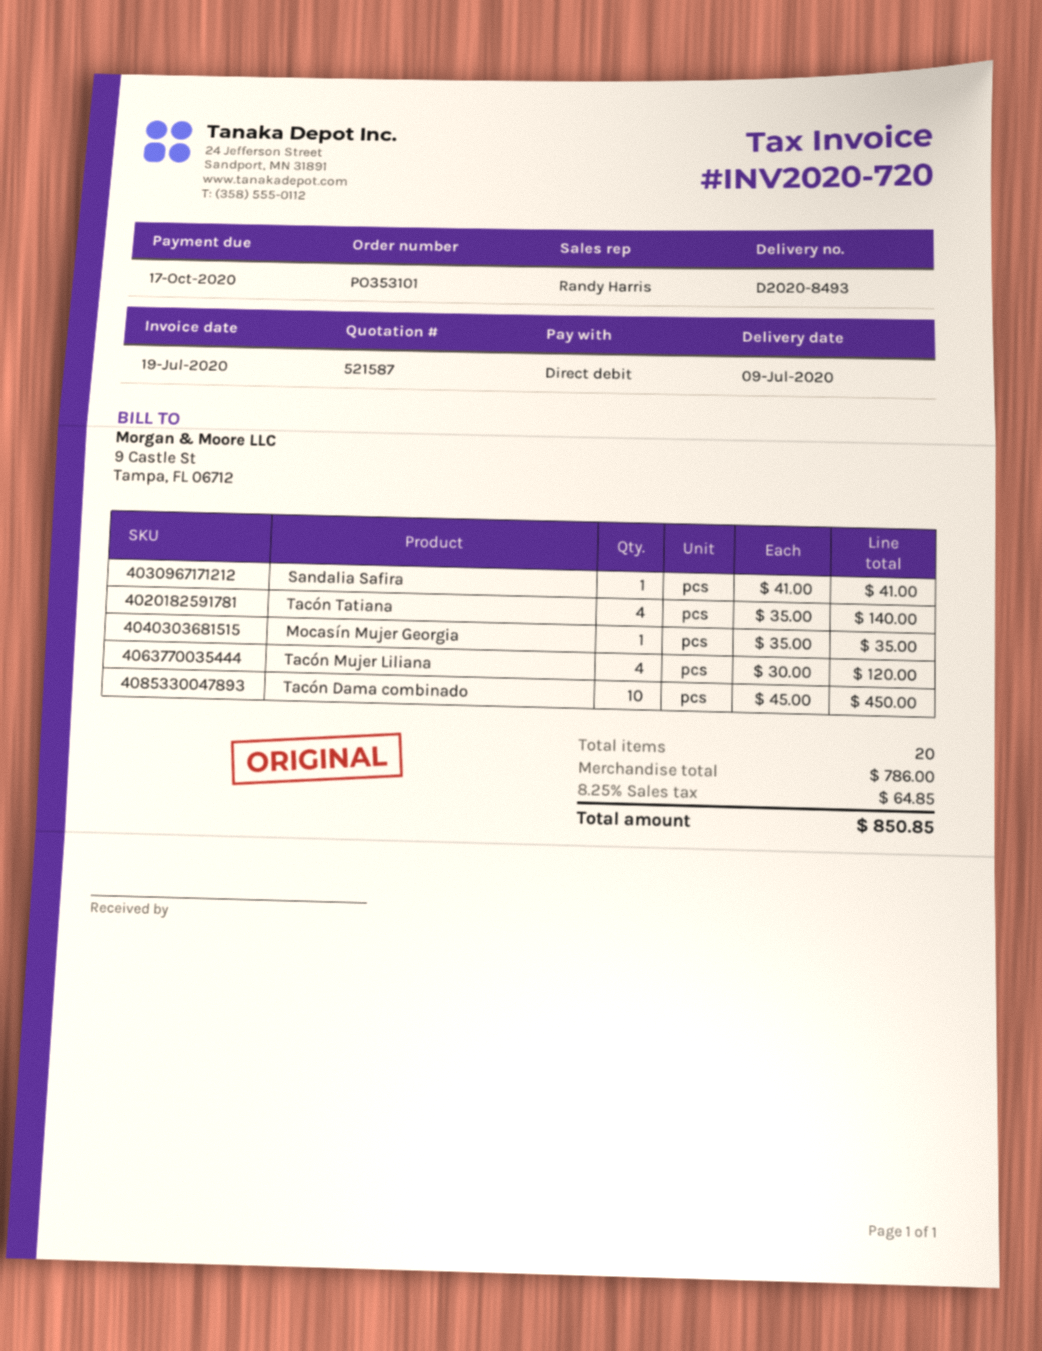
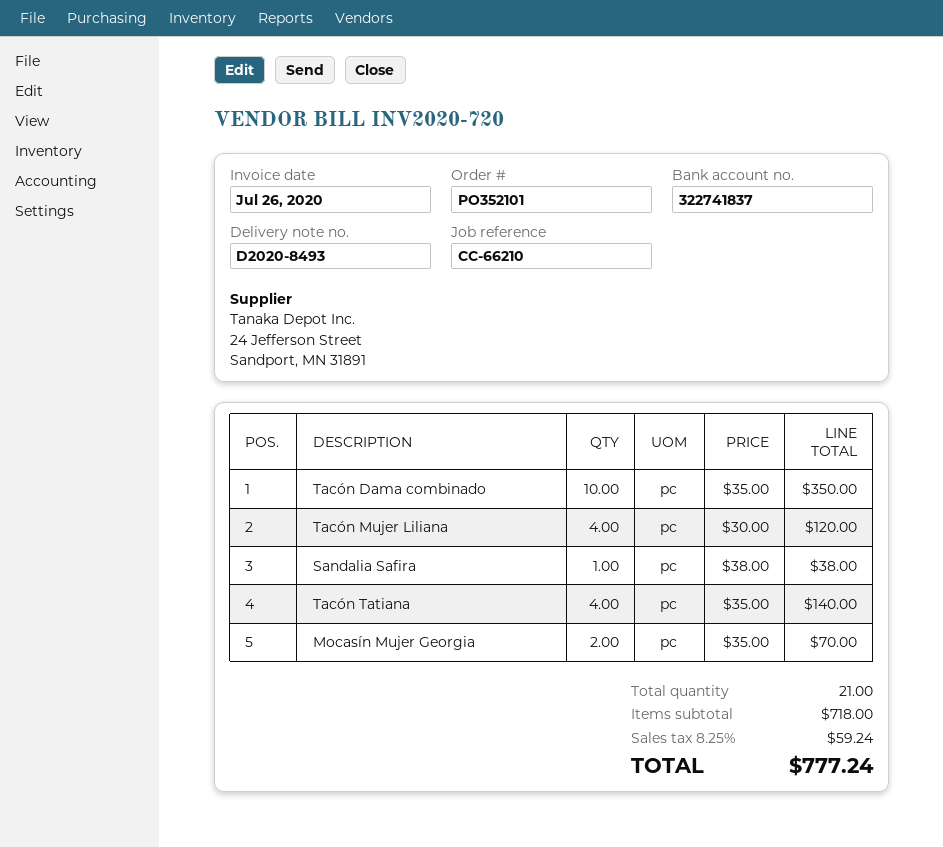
order number: PO353101 -> PO352101
invoice date: 2020-07-19 -> 2020-07-26
Sandalia Safira: 1 x 41.00 = 41.00 -> 1 x 38.00 = 38.00
Mocasín Mujer Georgia: 1 x 35.00 = 35.00 -> 2 x 35.00 = 70.00
Tacón Dama combinado: 10 x 45.00 = 450.00 -> 10 x 35.00 = 350.00
total quantity: 20 -> 21
subtotal: 786.00 -> 718.00
tax: 8.25% = 64.85 -> 8.25% = 59.24
total: 850.85 -> 777.24

